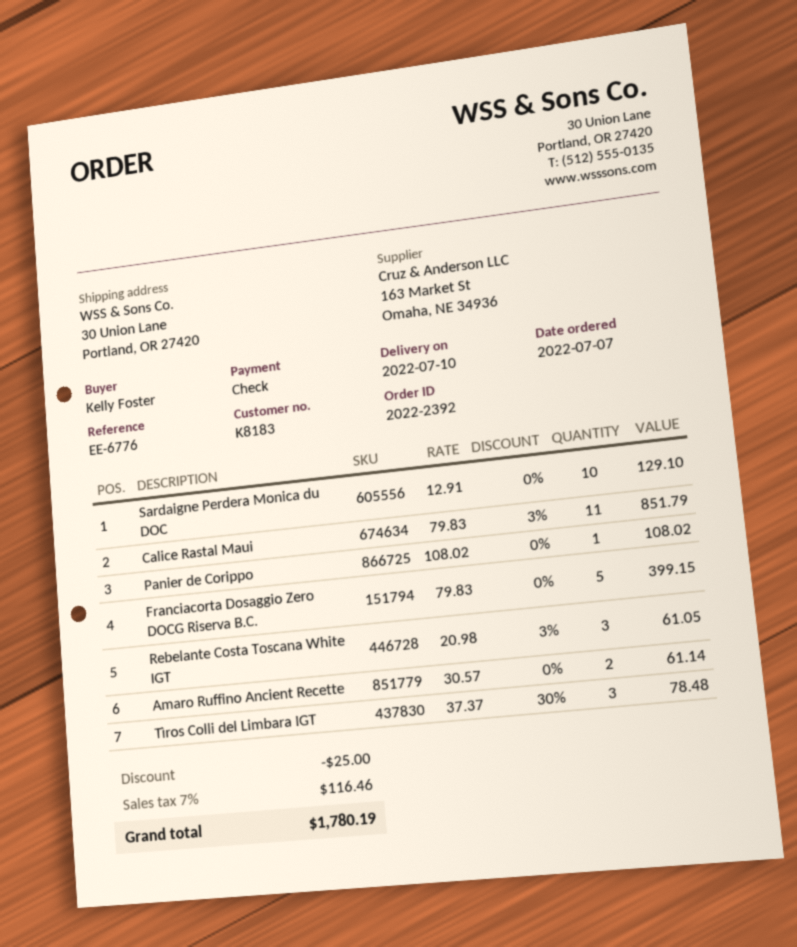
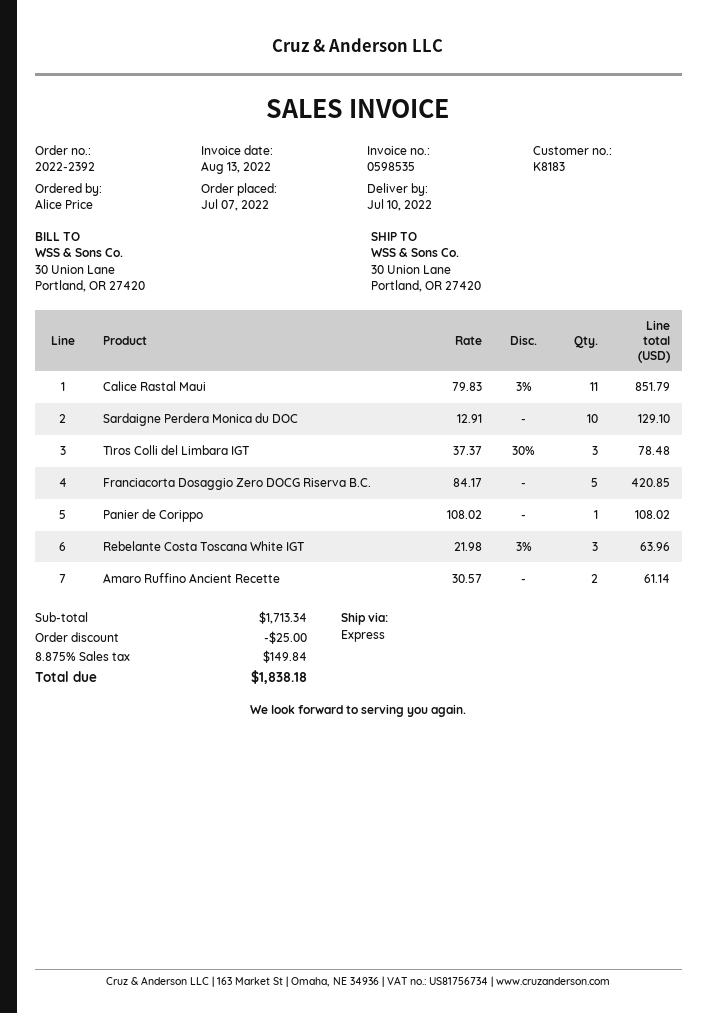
ordered by: Kelly Foster -> Alice Price
Franciacorta Dosaggio Zero DOCG Riserva B.C.: 5 x 79.83 = 399.15 -> 5 x 84.17 = 420.85
Rebelante Costa Toscana White IGT: 3 x 20.98 - 3% = 61.05 -> 3 x 21.98 - 3% = 63.96
tax: 7% = 116.46 -> 8.875% = 149.84
total: 1780.19 -> 1838.18

